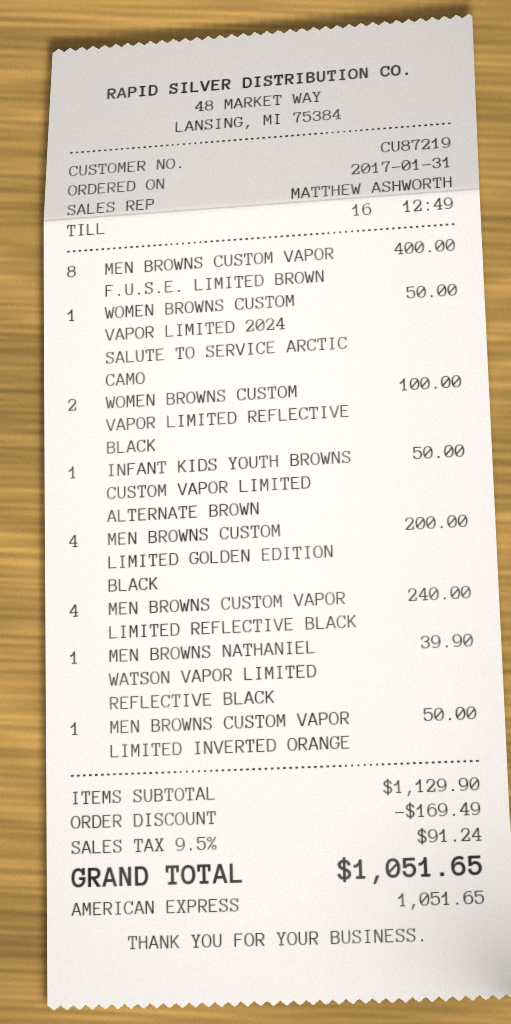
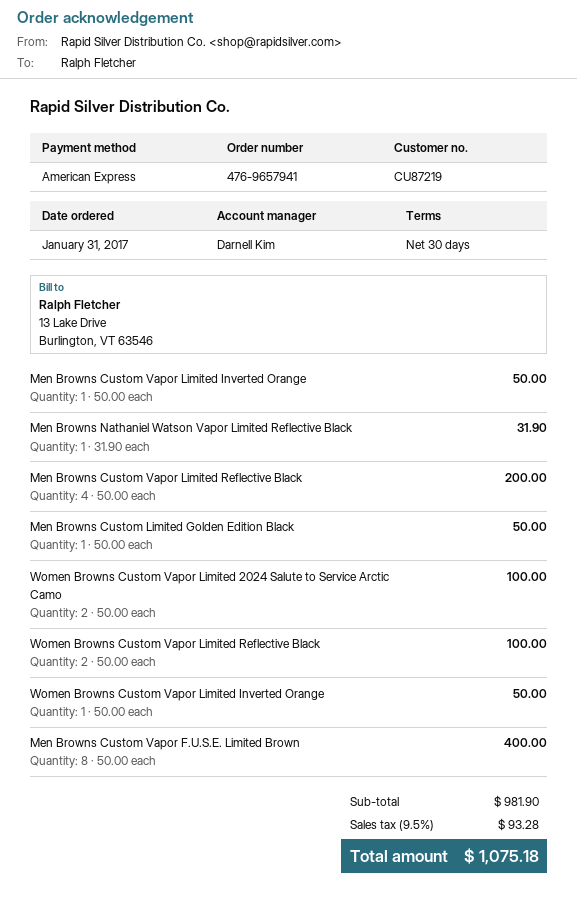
sales rep: MATTHEW ASHWORTH -> Darnell Kim
WOMEN BROWNS CUSTOM VAPOR LIMITED 2024 SALUTE TO SERVICE ARCTIC CAMO: 1 for 50.00 -> 2 for 100.00
INFANT KIDS YOUTH BROWNS CUSTOM VAPOR LIMITED ALTERNATE BROWN: 1 for 50.00 -> none
MEN BROWNS CUSTOM LIMITED GOLDEN EDITION BLACK: 4 for 200.00 -> 1 for 50.00
MEN BROWNS CUSTOM VAPOR LIMITED REFLECTIVE BLACK: 4 for 240.00 -> 4 for 200.00
MEN BROWNS NATHANIEL WATSON VAPOR LIMITED REFLECTIVE BLACK: 1 for 39.90 -> 1 for 31.90
Women Browns Custom Vapor Limited Inverted Orange: none -> 1 for 50.00
subtotal: 1129.90 -> 981.90
discount: 169.49 -> none
tax: 9.5% = 91.24 -> 9.5% = 93.28
total: 1051.65 -> 1075.18

